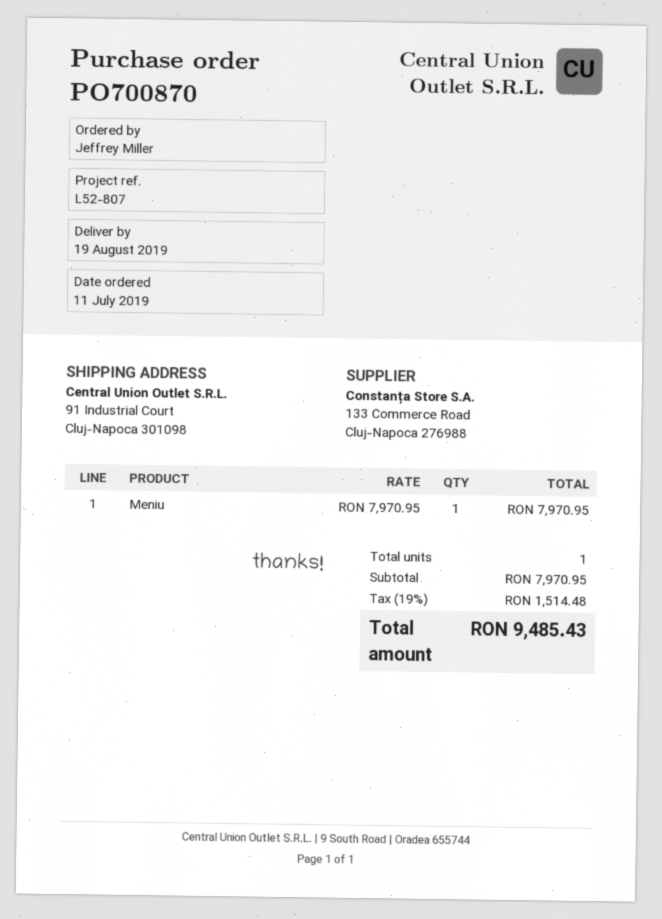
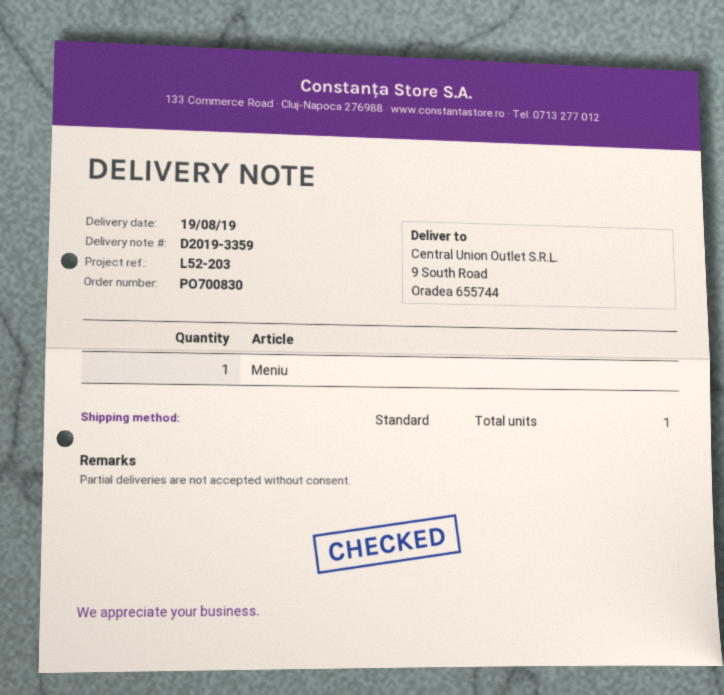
order number: PO700870 -> PO700830
reference: L52-807 -> L52-203
ship to: 91 Industrial Court, Cluj-Napoca 301098 -> 9 South Road, Oradea 655744

